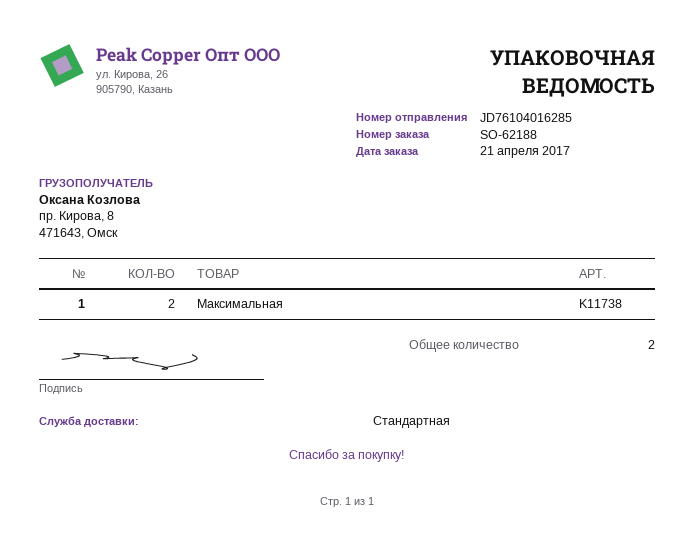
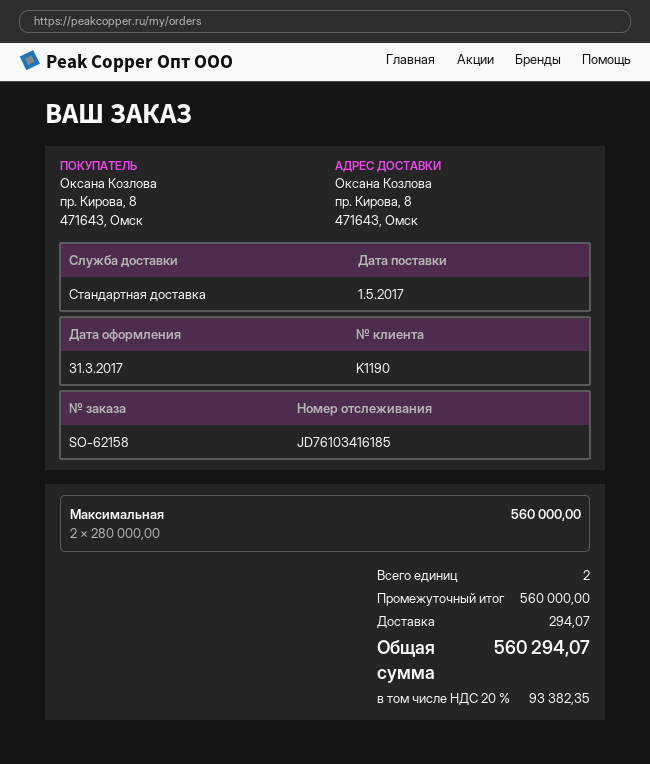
order number: SO-62188 -> SO-62158
order date: 2017-04-21 -> 2017-03-31
tracking number: JD76104016285 -> JD76103416185

